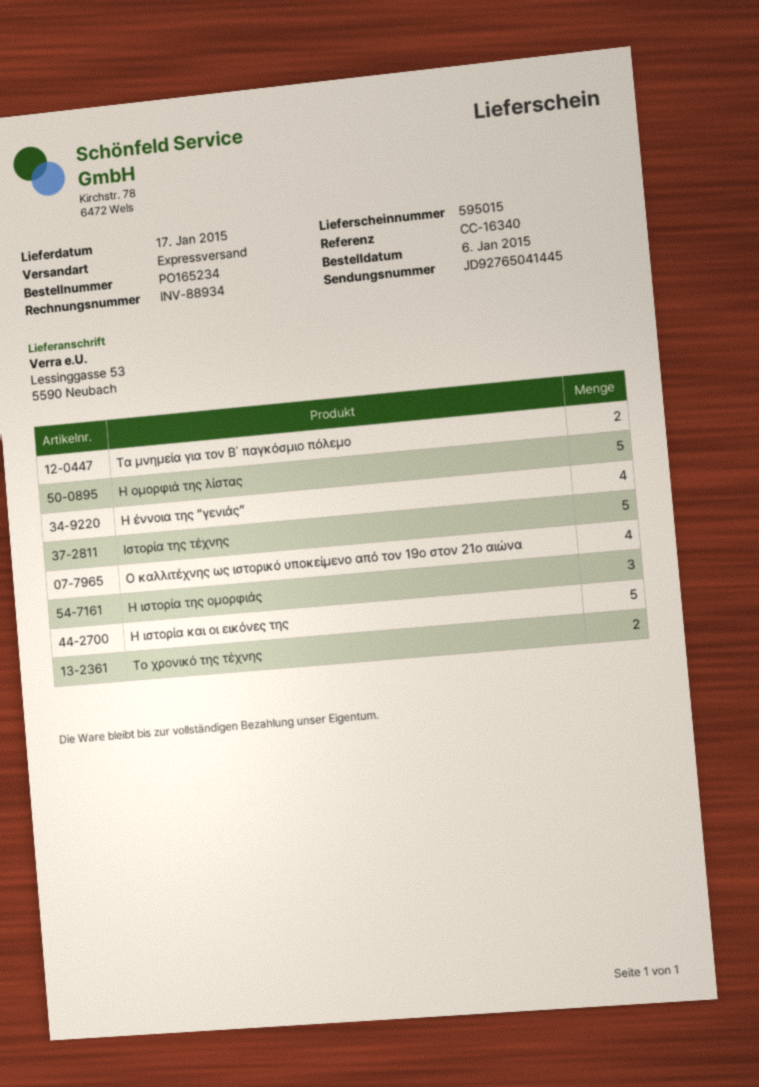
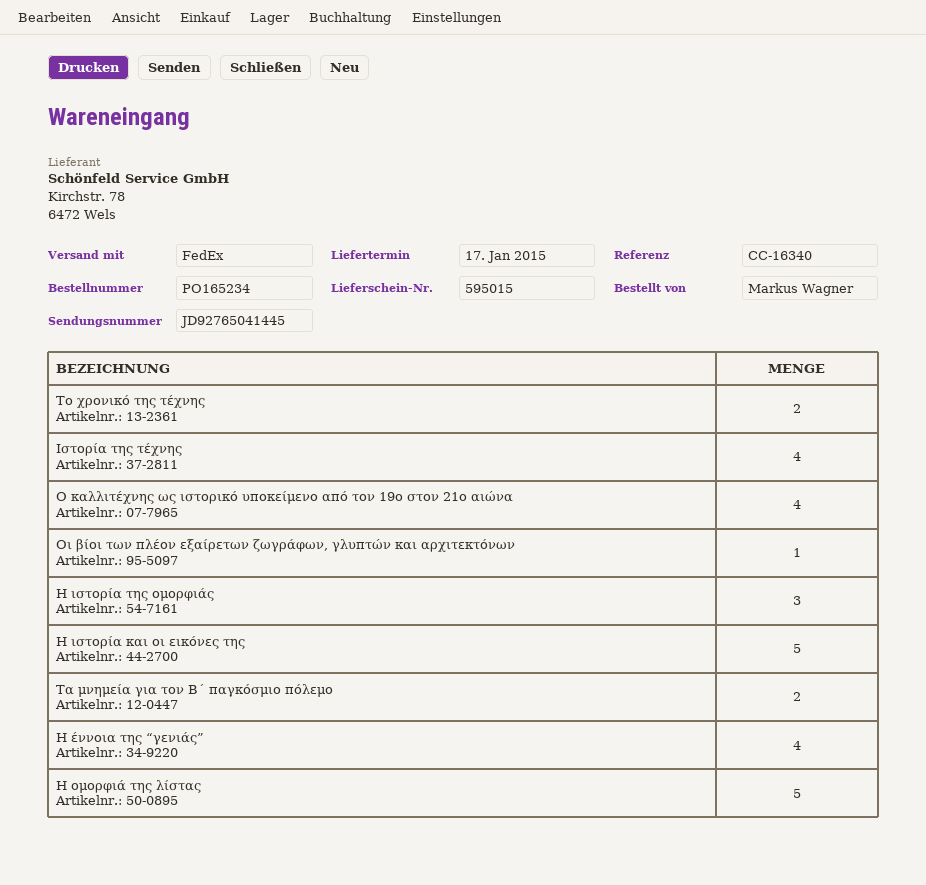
shipping method: express -> FedEx
Ιστορία της τέχνης: 5 -> 4
Οι βίοι των πλέον εξαίρετων ζωγράφων, γλυπτών και αρχιτεκτόνων: none -> 1

